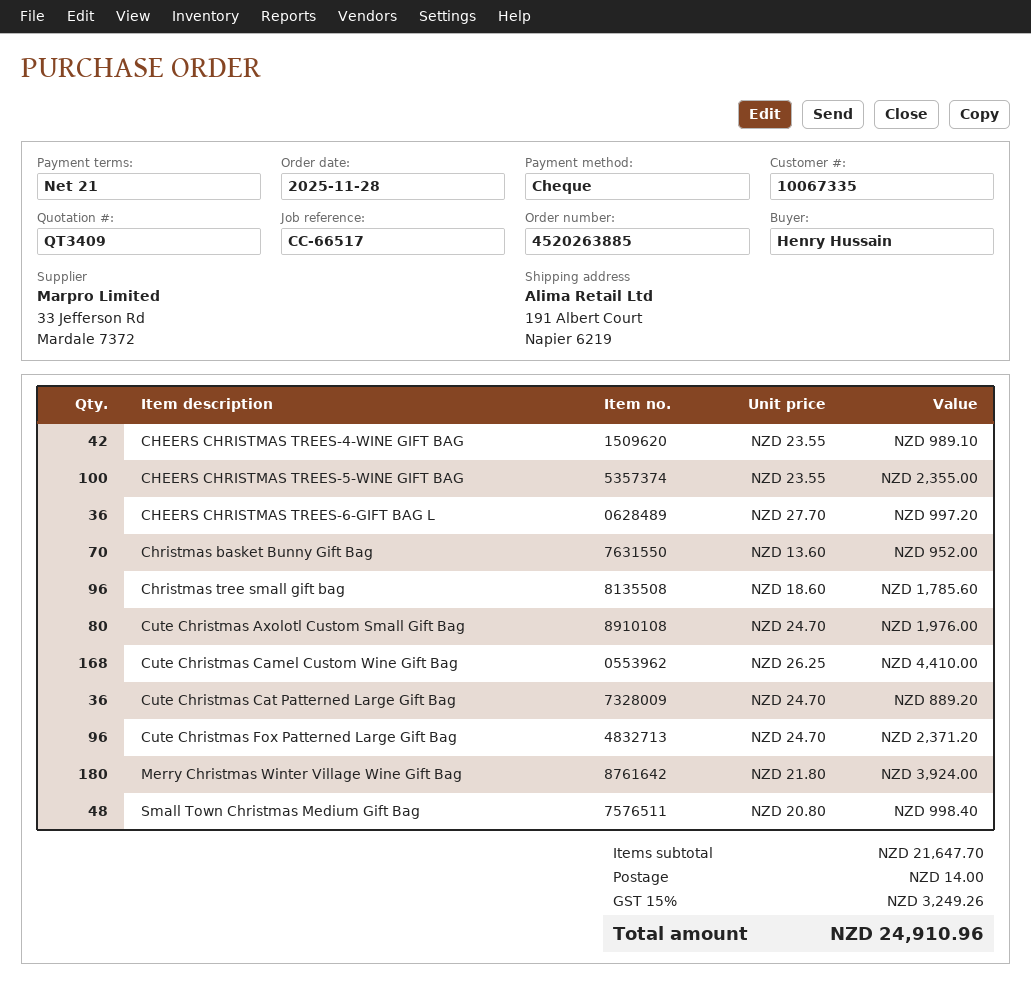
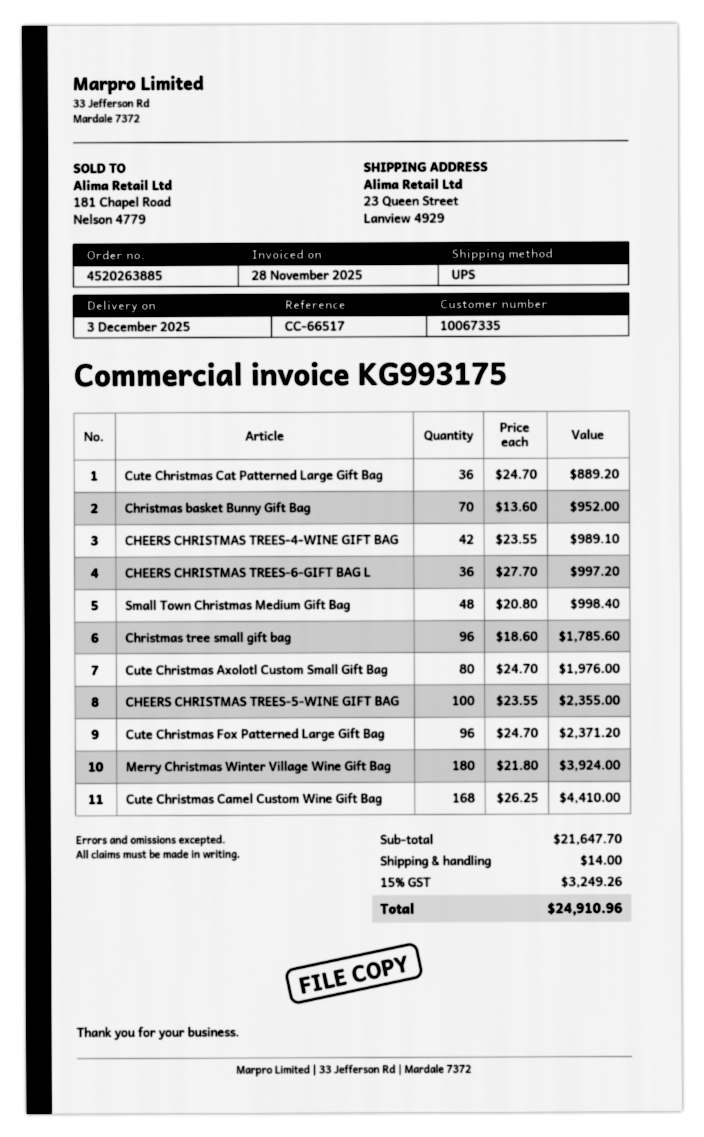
ship to: 191 Albert Court, Napier 6219 -> 23 Queen Street, Lanview 4929

